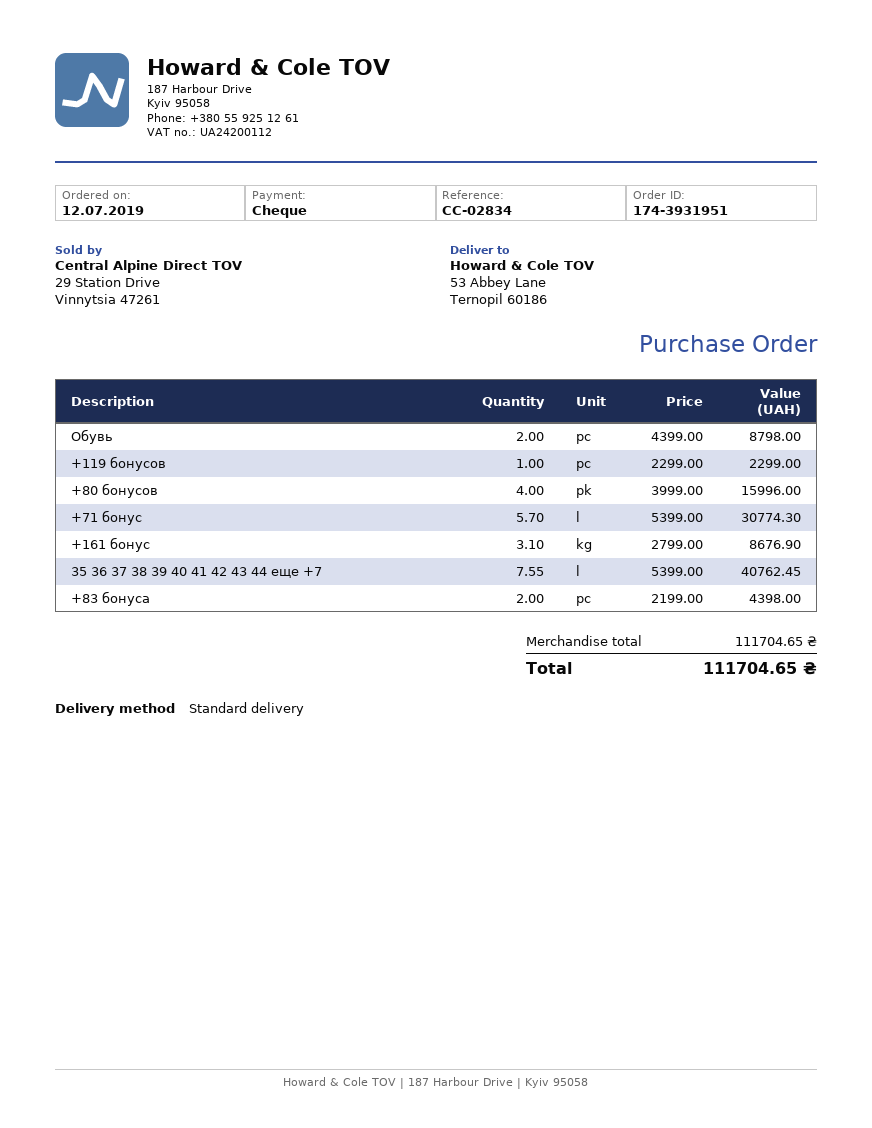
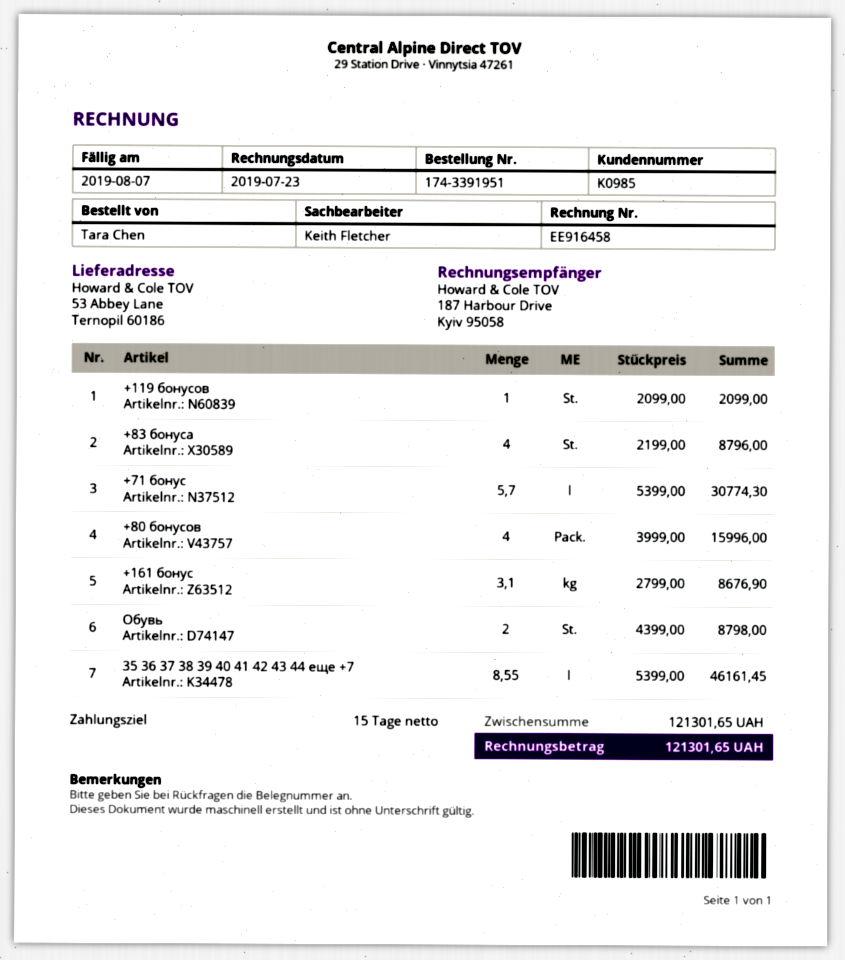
order number: 174-3931951 -> 174-3391951
+119 бонусов: 1 x 2299.00 = 2299.00 -> 1 x 2099.00 = 2099.00
35 36 37 38 39 40 41 42 43 44 еще +7: 7.55 x 5399.00 = 40762.45 -> 8.55 x 5399.00 = 46161.45
+83 бонуса: 2 x 2199.00 = 4398.00 -> 4 x 2199.00 = 8796.00
subtotal: 111704.65 -> 121301.65
total: 111704.65 -> 121301.65

